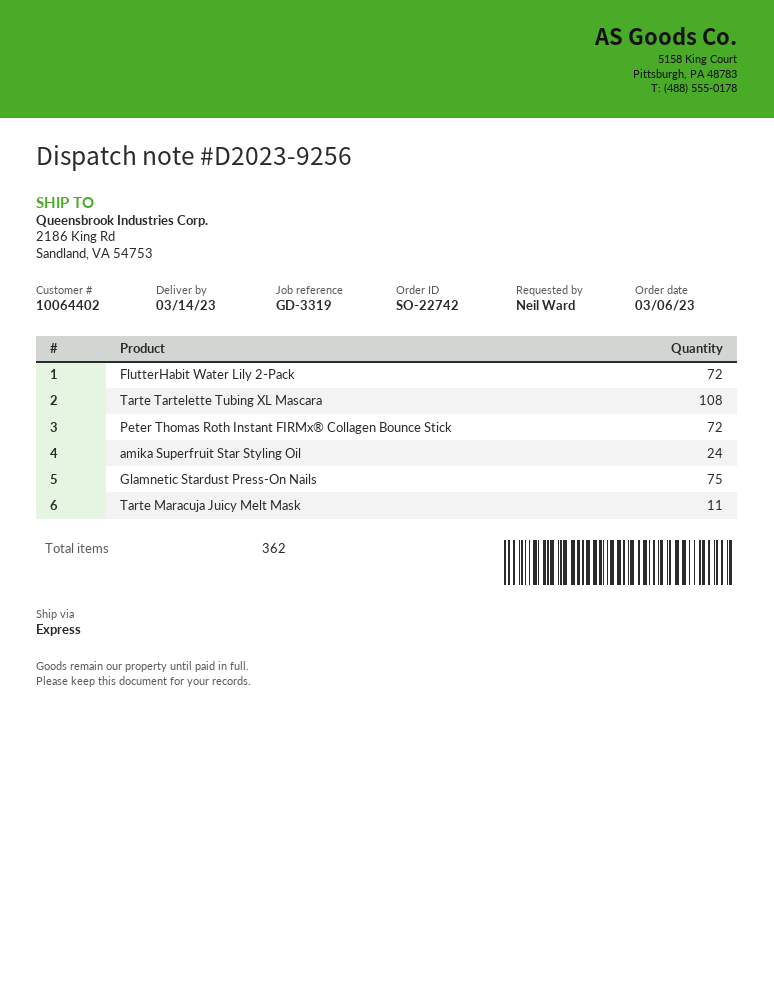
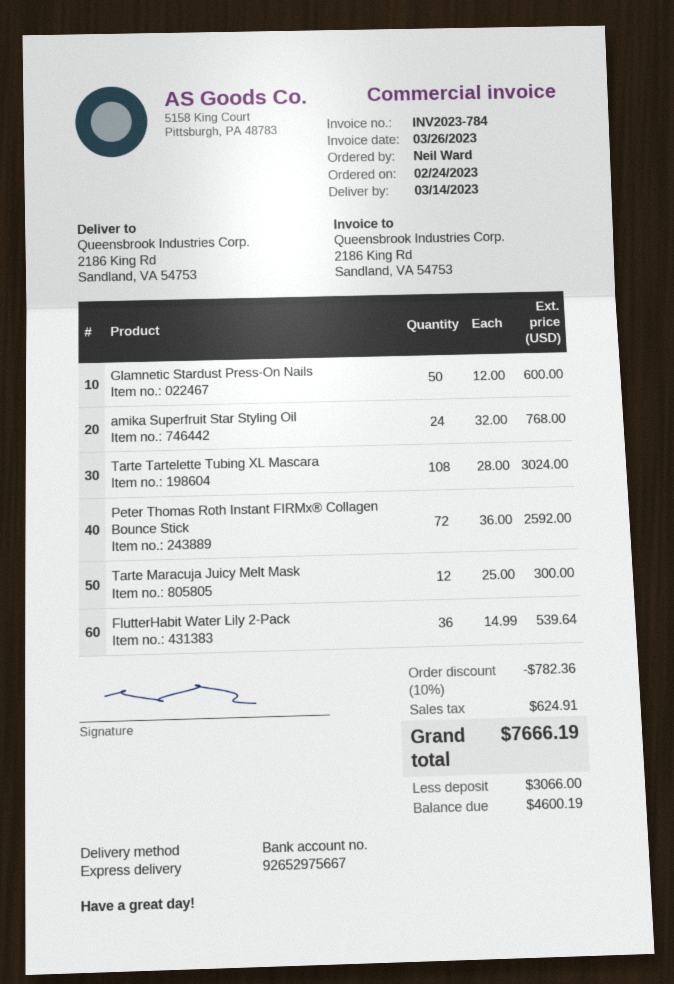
order date: 2023-03-06 -> 2023-02-24
FlutterHabit Water Lily 2-Pack: 72 -> 36
Glamnetic Stardust Press-On Nails: 75 -> 50
Tarte Maracuja Juicy Melt Mask: 11 -> 12

